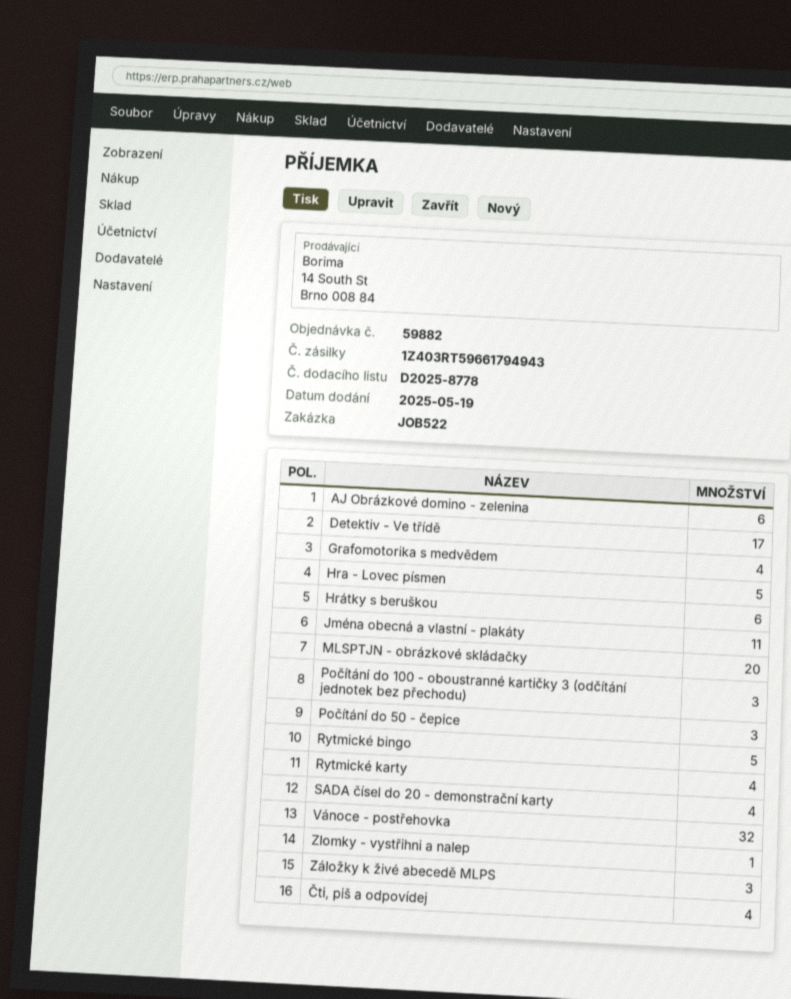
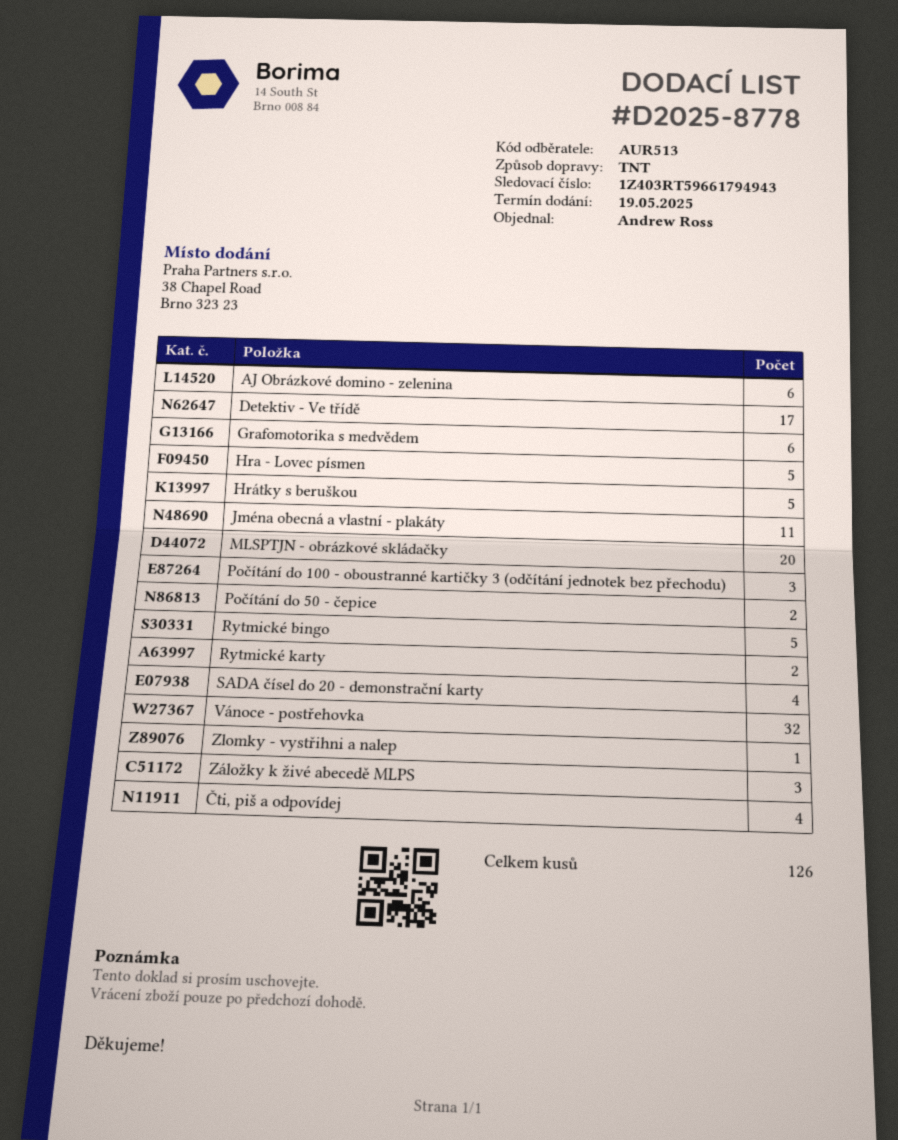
Grafomotorika s medvědem: 4 -> 6
Hrátky s beruškou: 6 -> 5
Počítání do 50 - čepice: 3 -> 2
Rytmické karty: 4 -> 2

